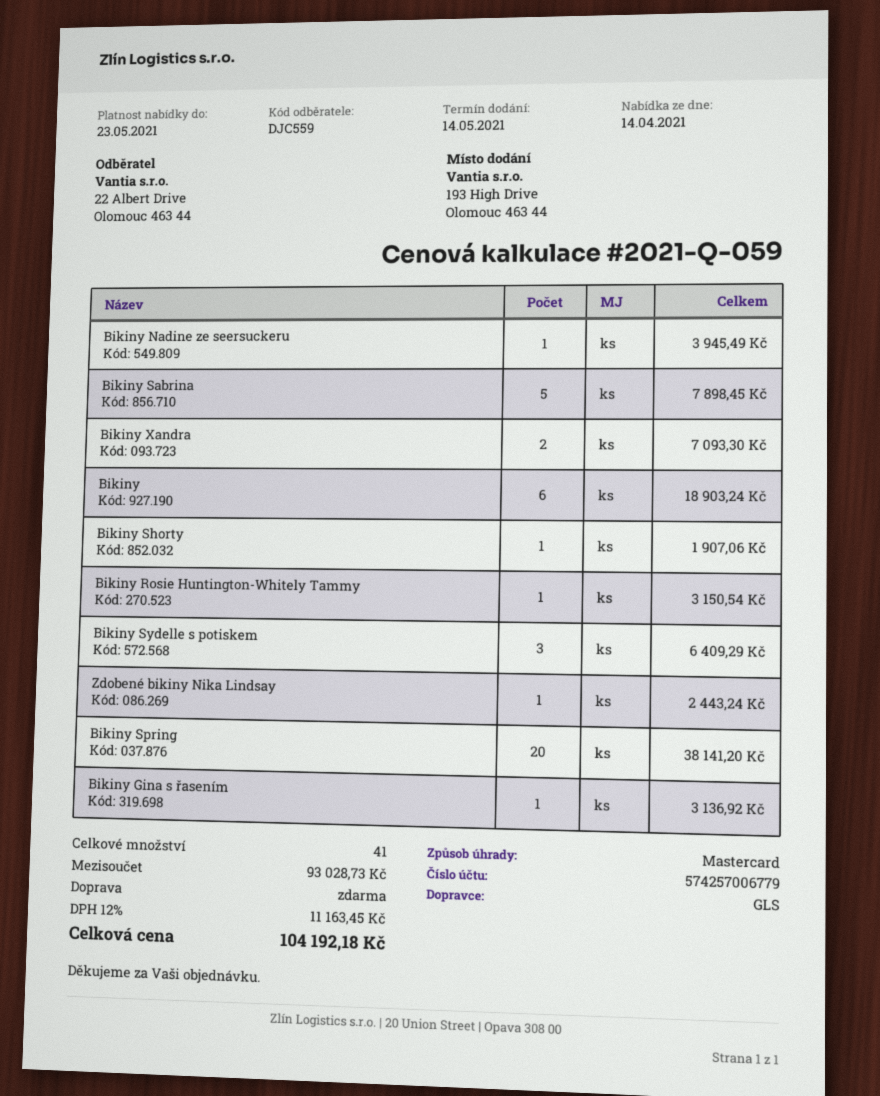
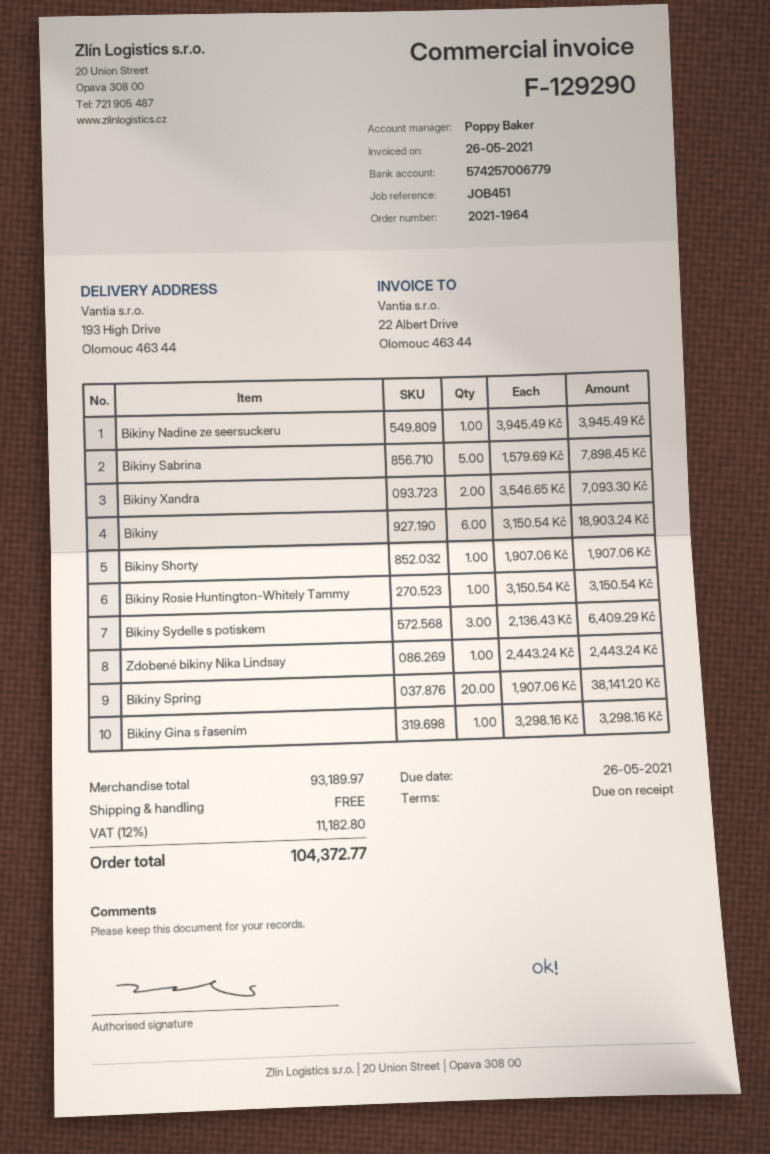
Bikiny Gina s řasením: 1 for 3136.92 -> 1 for 3298.16
subtotal: 93028.73 -> 93189.97
tax: 12% = 11163.45 -> 12% = 11182.80
total: 104192.18 -> 104372.77

